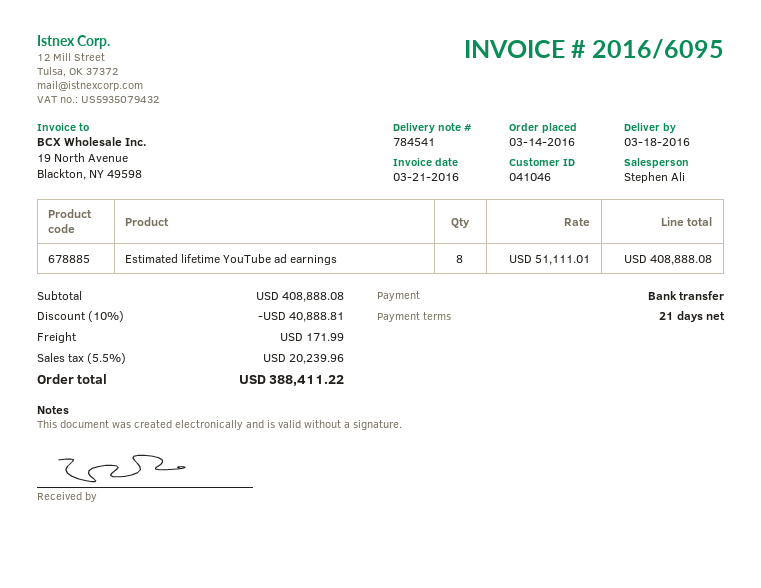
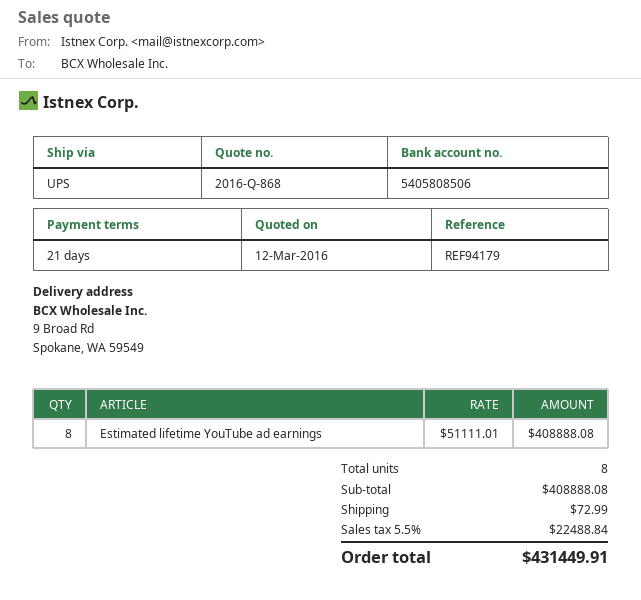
discount: 10% = 40888.81 -> none
shipping: 171.99 -> 72.99
tax: 5.5% = 20239.96 -> 5.5% = 22488.84
total: 388411.22 -> 431449.91

